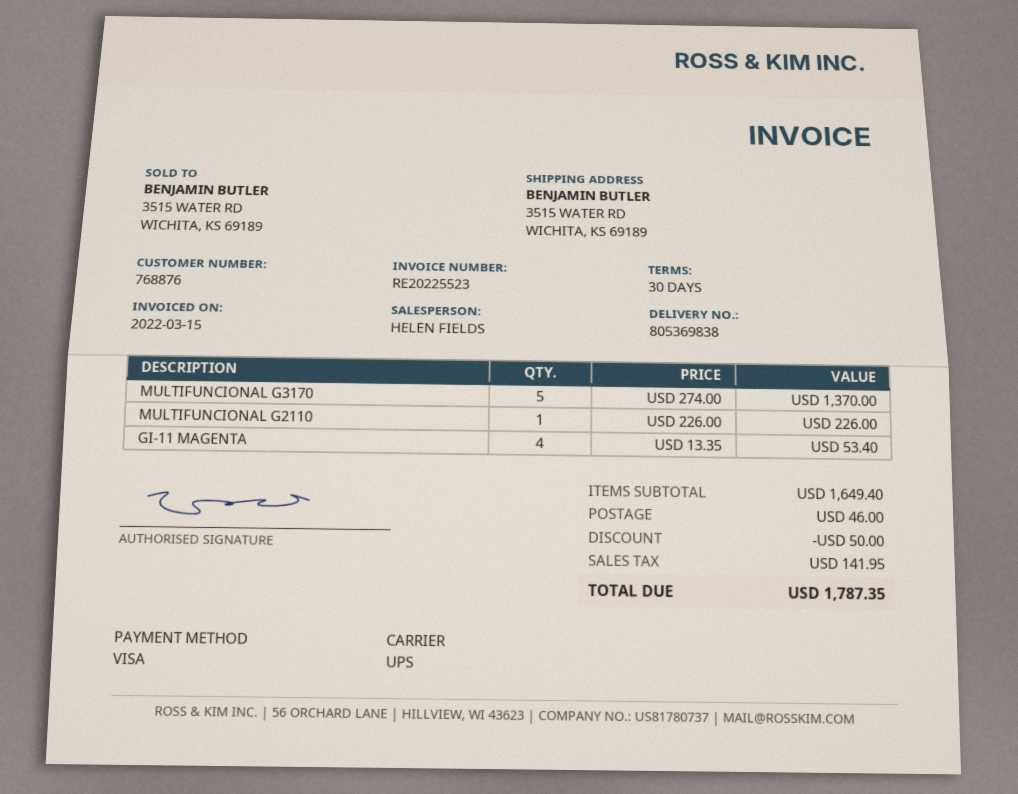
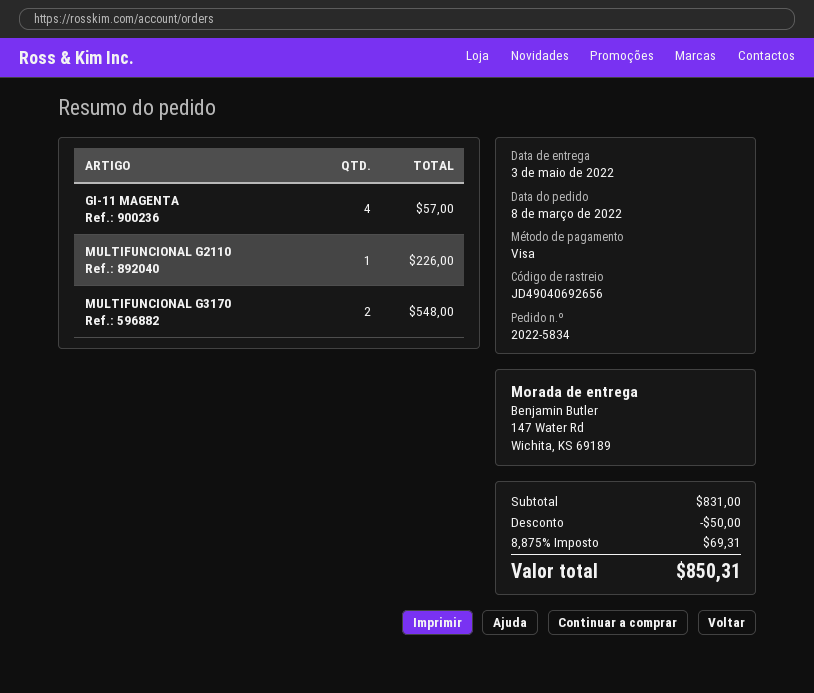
ship to: 3515 WATER RD, WICHITA, KS 69189 -> 147 Water Rd, Wichita, KS 69189
MULTIFUNCIONAL G3170: 5 for 1370.00 -> 2 for 548.00
GI-11 MAGENTA: 4 for 53.40 -> 4 for 57.00
subtotal: 1649.40 -> 831.00
shipping: 46.00 -> none
tax: 141.95 -> 69.31
total: 1787.35 -> 850.31

